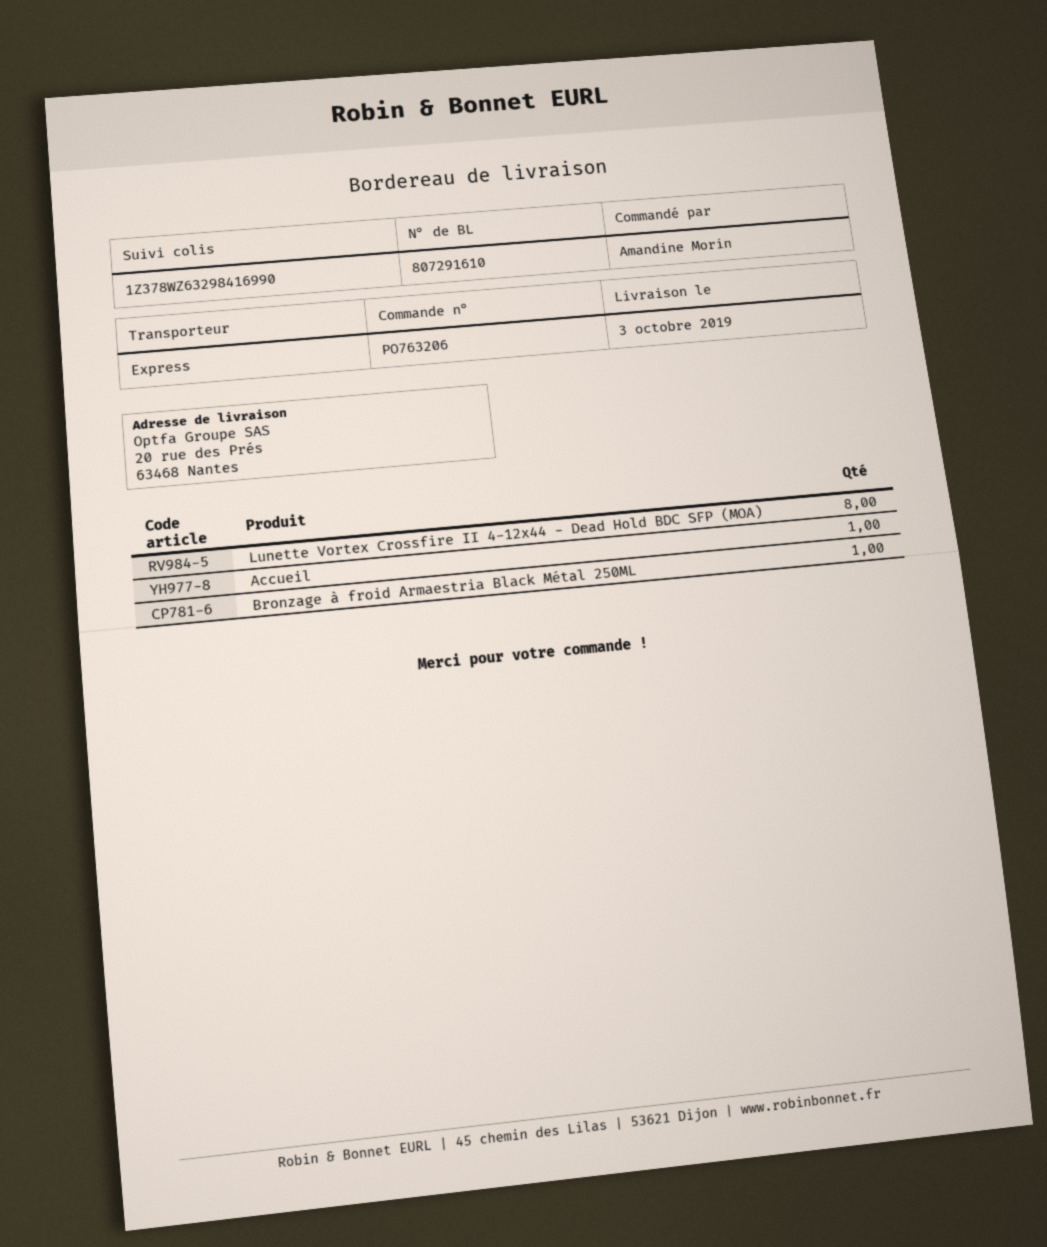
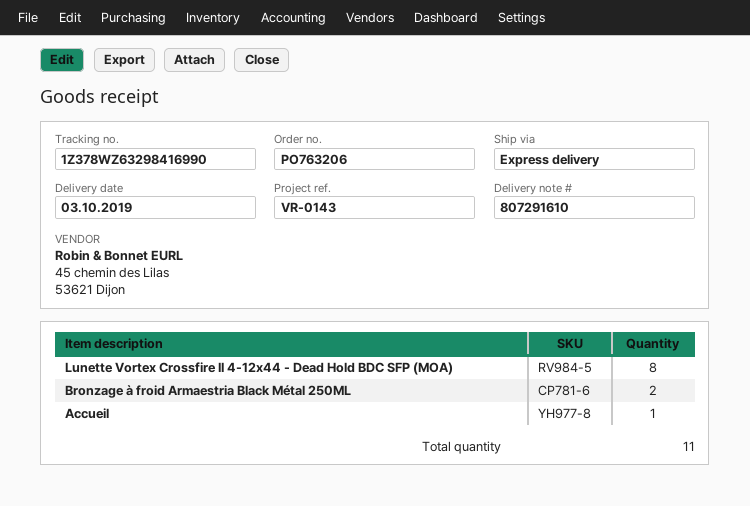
Bronzage à froid Armaestria Black Métal 250ML: 1 -> 2

